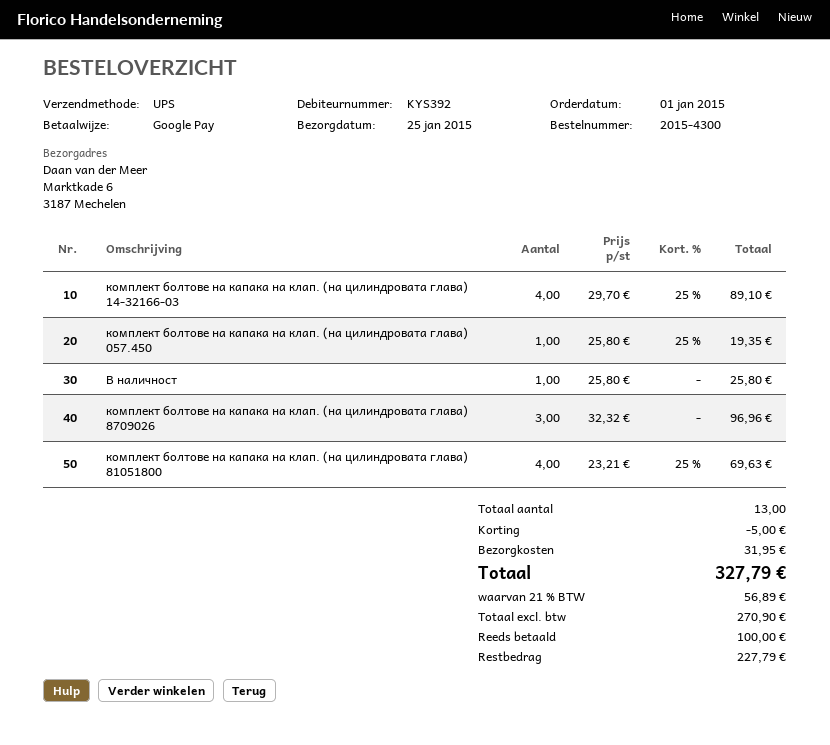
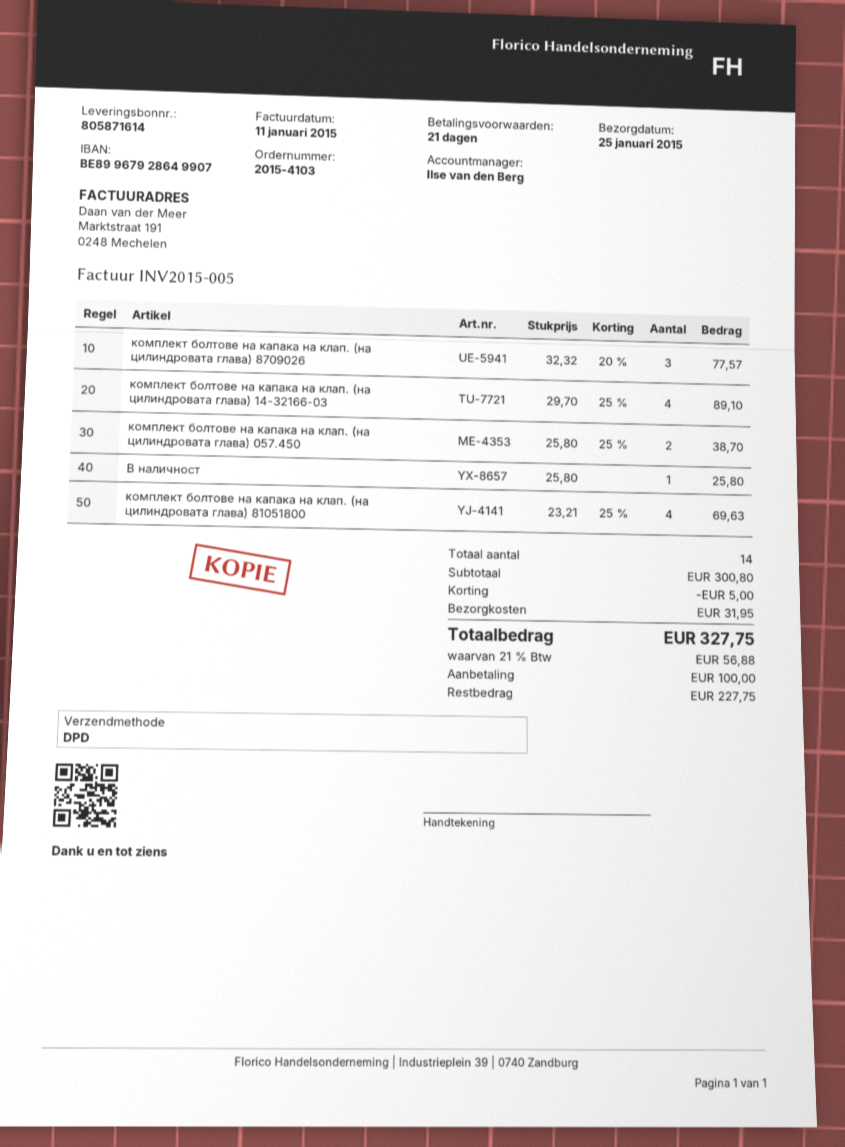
order number: 2015-4300 -> 2015-4103
shipping method: UPS -> DPD
комплект болтове на капака на клап. (на цилиндровата глава) 057.450: 1 x 25.80 - 25% = 19.35 -> 2 x 25.80 - 25% = 38.70
комплект болтове на капака на клап. (на цилиндровата глава) 8709026: 3 x 32.32 = 96.96 -> 3 x 32.32 - 20% = 77.57
total quantity: 13 -> 14
tax: 21% = 56.89 -> 21% = 56.88
total: 327.79 -> 327.75
balance: 227.79 -> 227.75

